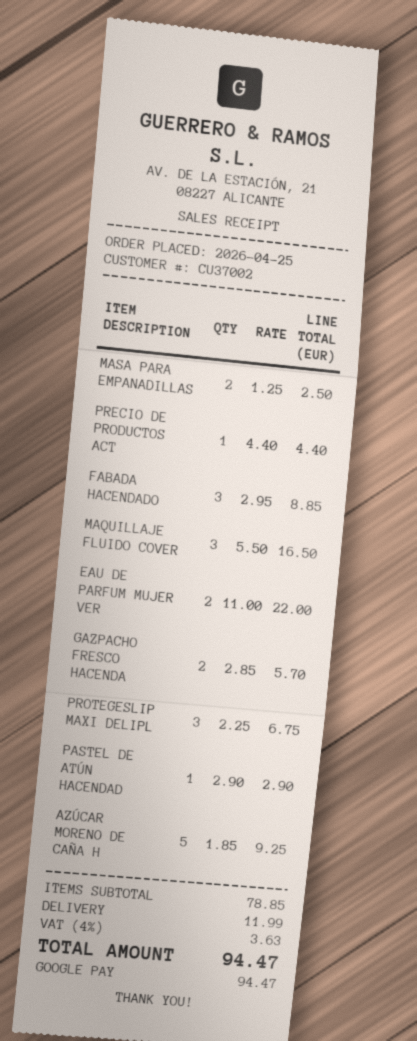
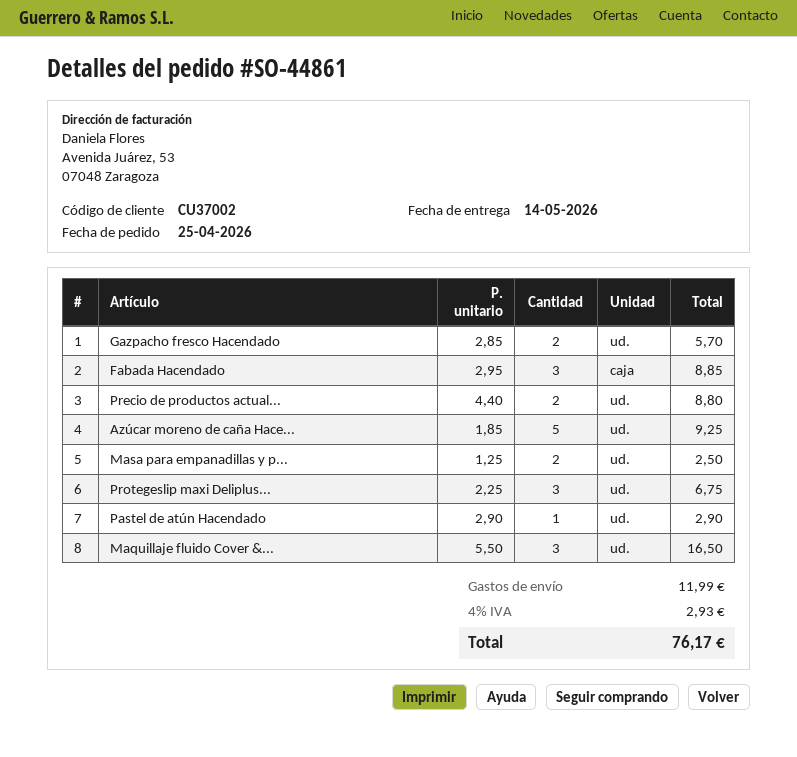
PRECIO DE PRODUCTOS ACT: 1 x 4.40 = 4.40 -> 2 x 4.40 = 8.80
EAU DE PARFUM MUJER VER: 2 x 11.00 = 22.00 -> none
tax: 4% = 3.63 -> 4% = 2.93
total: 94.47 -> 76.17

